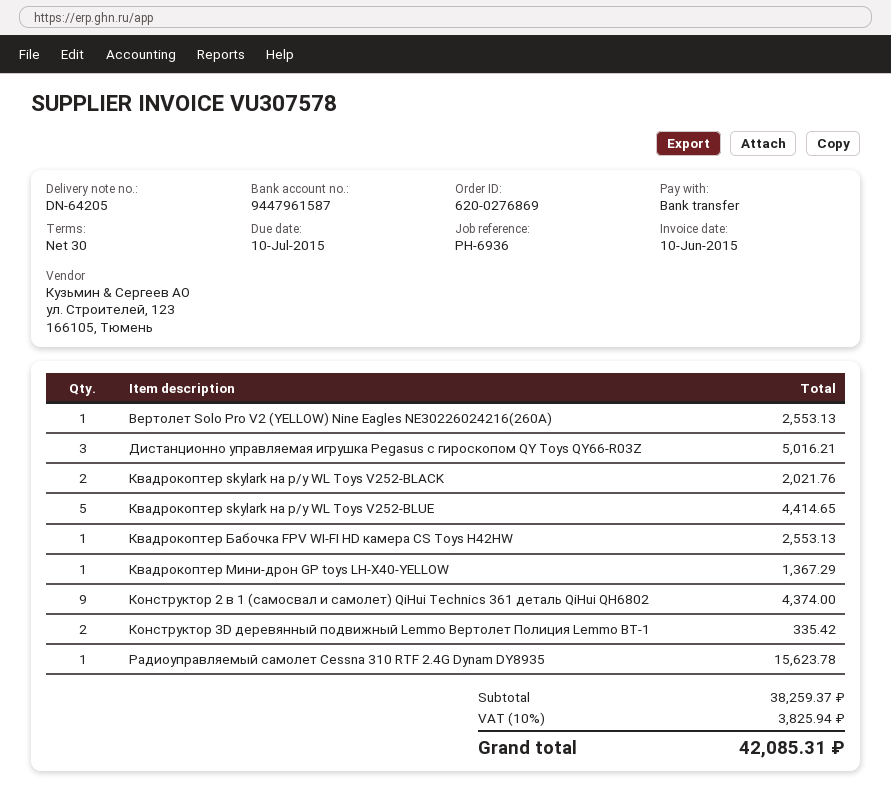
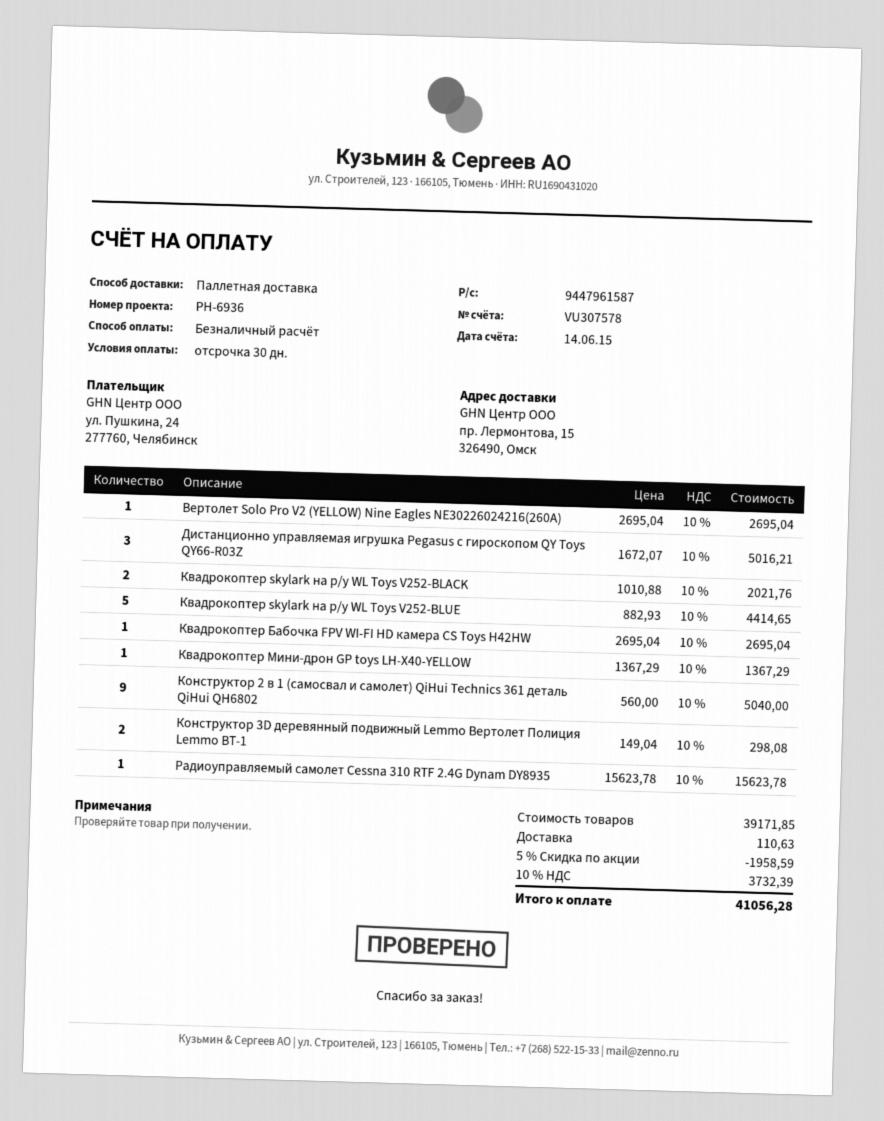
invoice date: 2015-06-10 -> 2015-06-14
Вертолет Solo Pro V2 (YELLOW) Nine Eagles NE30226024216(260A): 1 for 2553.13 -> 1 for 2695.04
Квадрокоптер Бабочка FPV WI-FI HD камера CS Toys H42HW: 1 for 2553.13 -> 1 for 2695.04
Конструктор 2 в 1 (самосвал и самолет) QiHui Technics 361 деталь QiHui QH6802: 9 for 4374.00 -> 9 for 5040.00
Конструктор 3D деревянный подвижный Lemmo Вертолет Полиция Lemmo ВТ-1: 2 for 335.42 -> 2 for 298.08
subtotal: 38259.37 -> 39171.85
discount: none -> 5% = 1958.59
shipping: none -> 110.63
tax: 10% = 3825.94 -> 10% = 3732.39
total: 42085.31 -> 41056.28

